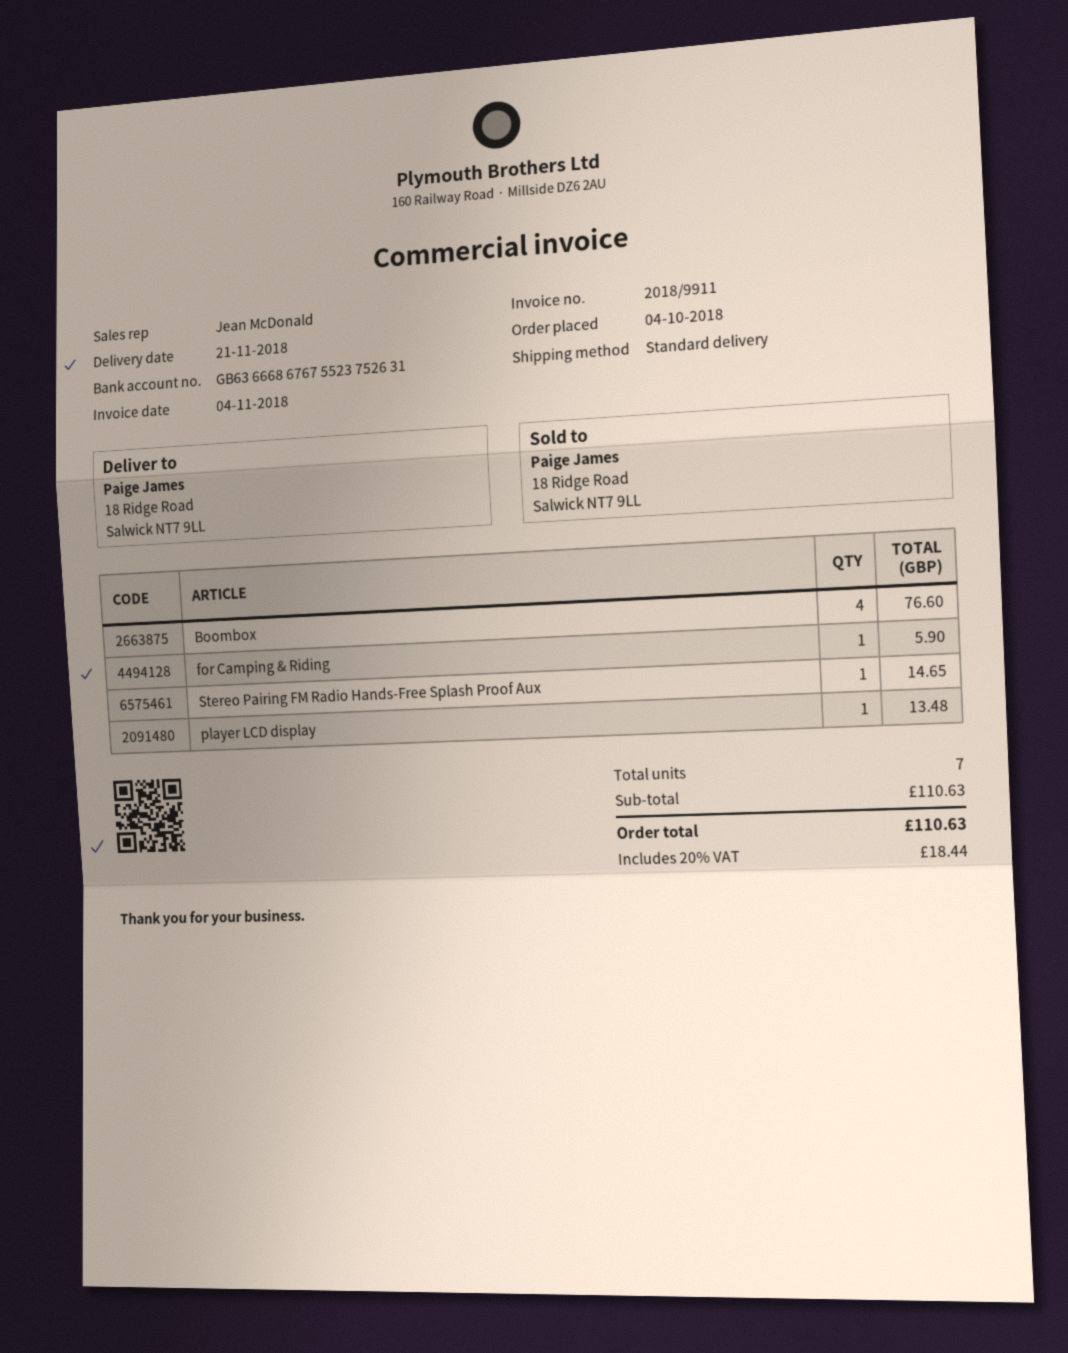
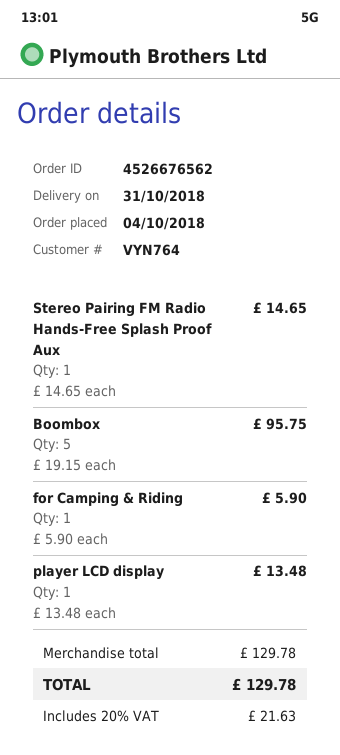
delivery date: 2018-11-21 -> 2018-10-31
Boombox: 4 for 76.60 -> 5 for 95.75
subtotal: 110.63 -> 129.78
tax: 20% = 18.44 -> 20% = 21.63
total: 110.63 -> 129.78

